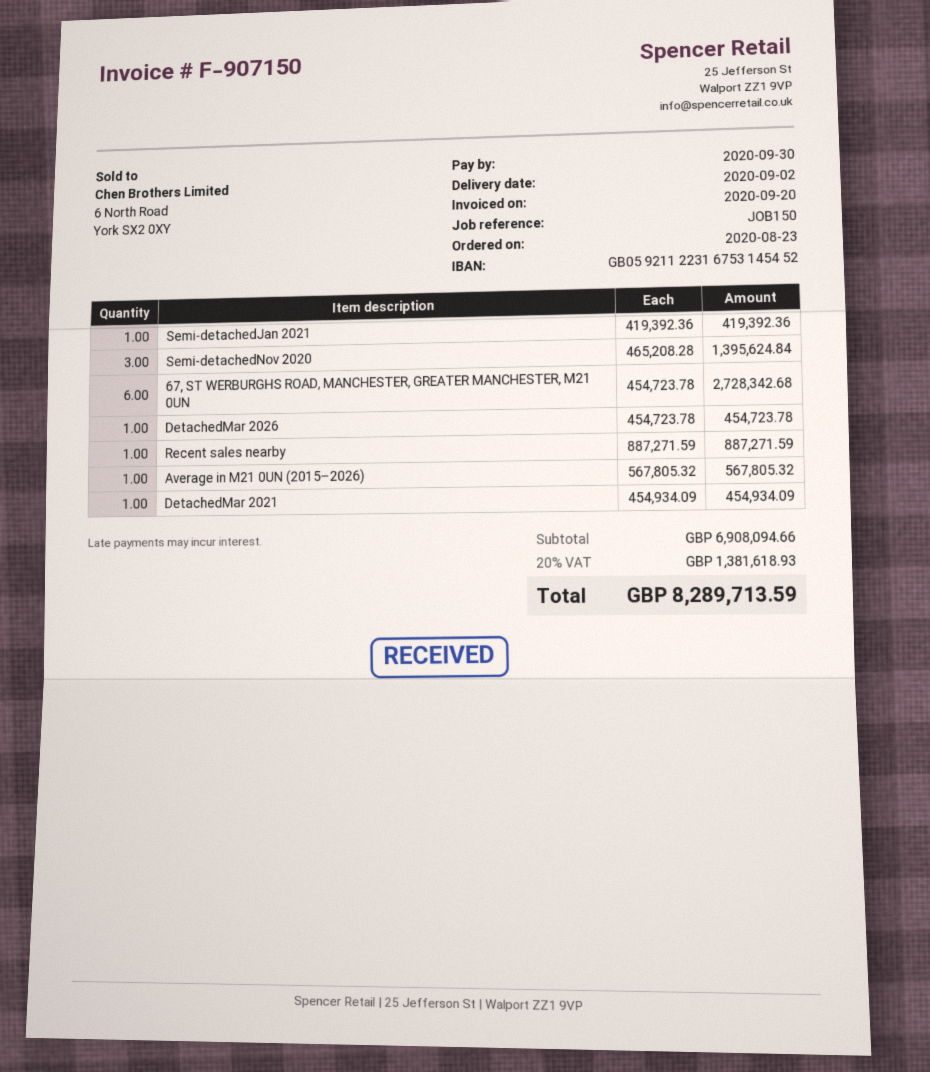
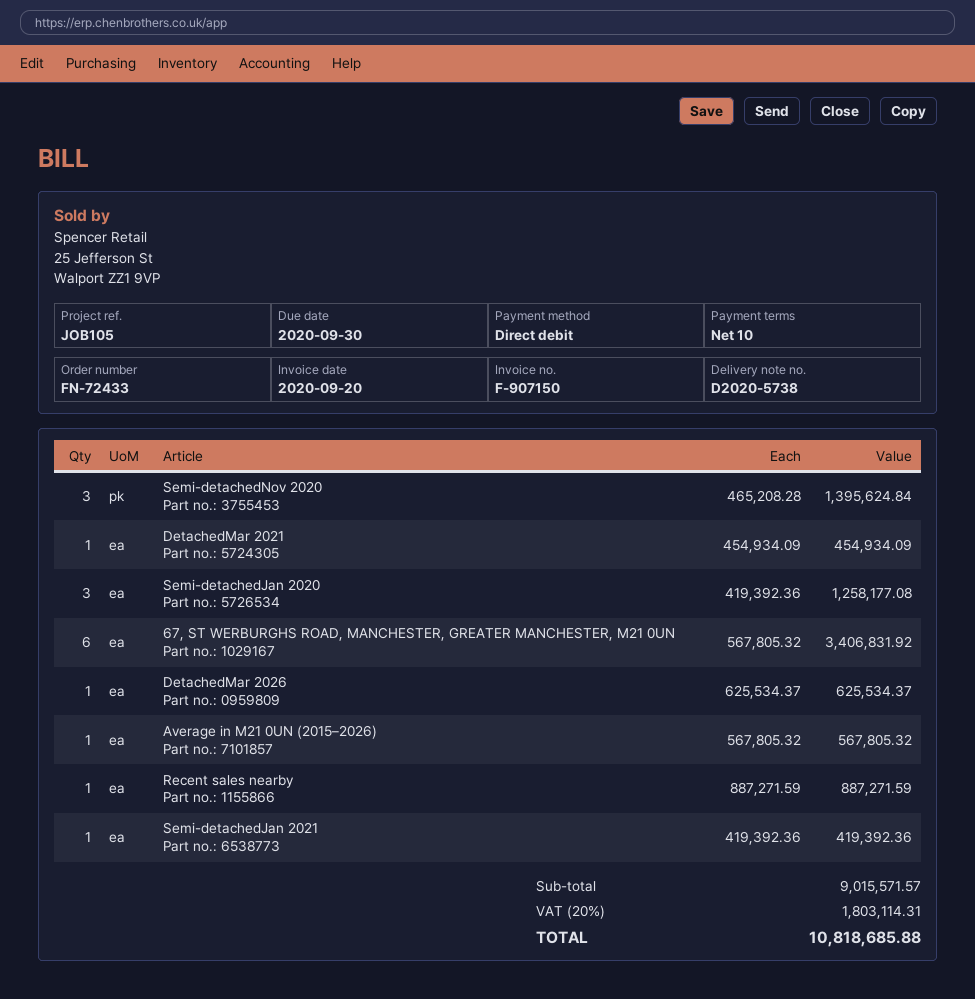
reference: JOB150 -> JOB105
67, ST WERBURGHS ROAD, MANCHESTER, GREATER MANCHESTER, M21 0UN: 6 x 454723.78 = 2728342.68 -> 6 x 567805.32 = 3406831.92
DetachedMar 2026: 1 x 454723.78 = 454723.78 -> 1 x 625534.37 = 625534.37
Semi-detachedJan 2020: none -> 3 x 419392.36 = 1258177.08
subtotal: 6908094.66 -> 9015571.57
tax: 20% = 1381618.93 -> 20% = 1803114.31
total: 8289713.59 -> 10818685.88

